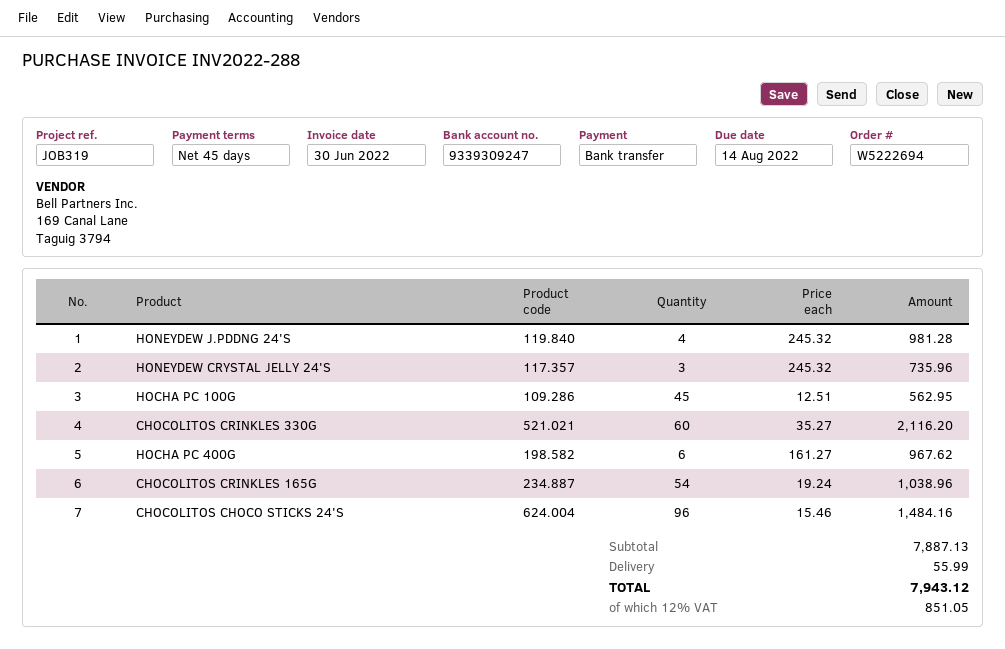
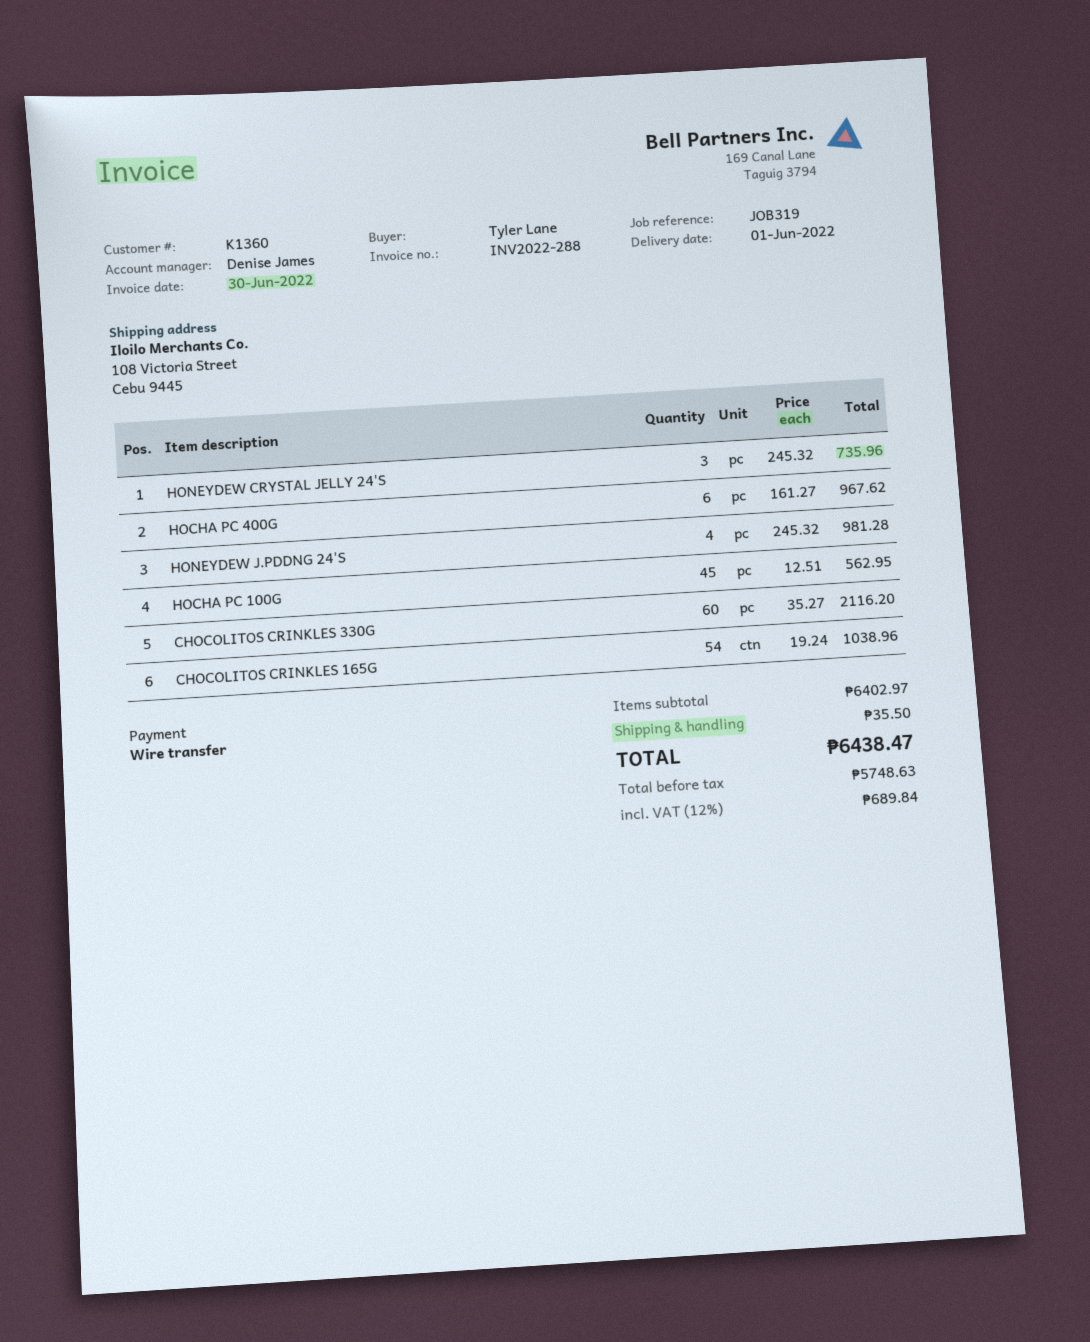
CHOCOLITOS CHOCO STICKS 24'S: 96 x 15.46 = 1484.16 -> none
subtotal: 7887.13 -> 6402.97
shipping: 55.99 -> 35.50
tax: 12% = 851.05 -> 12% = 689.84
total: 7943.12 -> 6438.47

